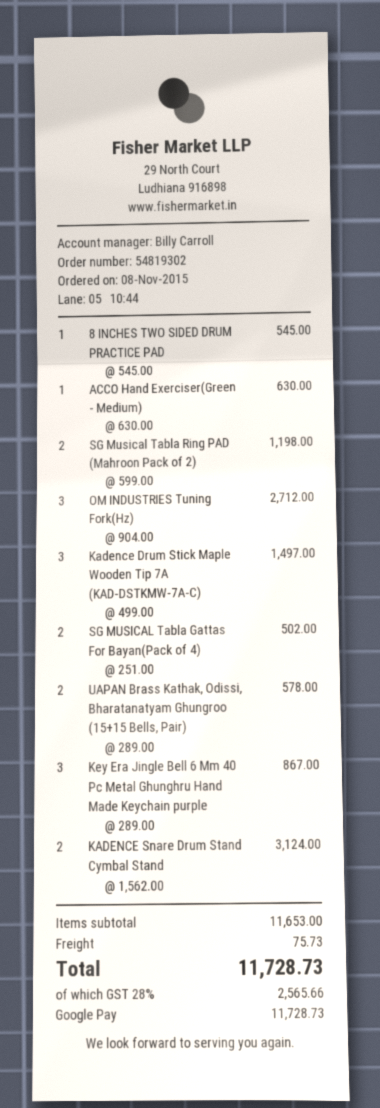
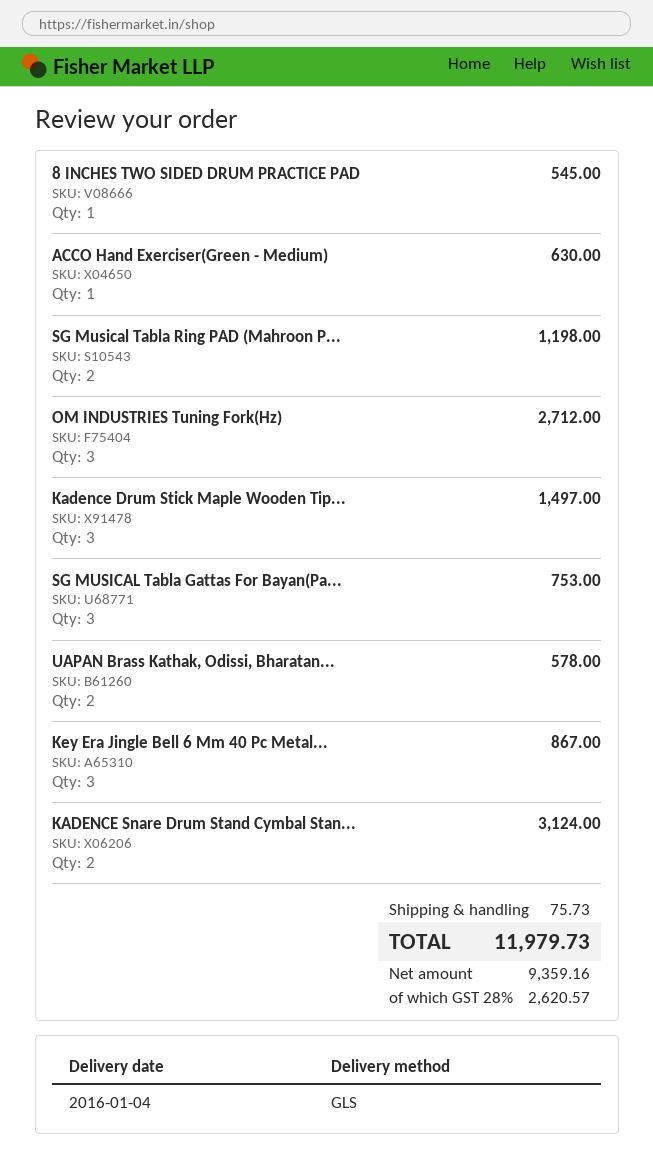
SG MUSICAL Tabla Gattas For Bayan(Pack of 4): 2 for 502.00 -> 3 for 753.00
tax: 28% = 2565.66 -> 28% = 2620.57
total: 11728.73 -> 11979.73

